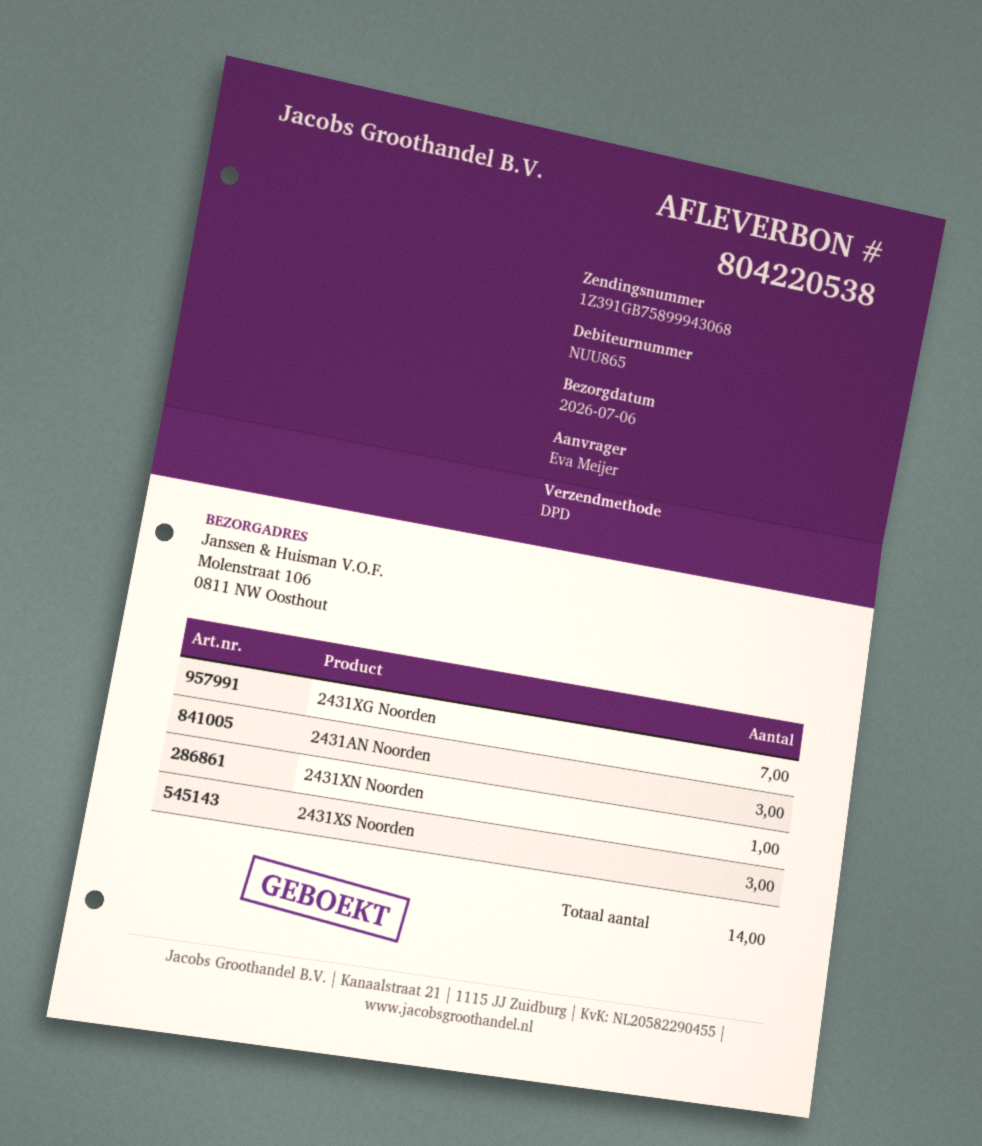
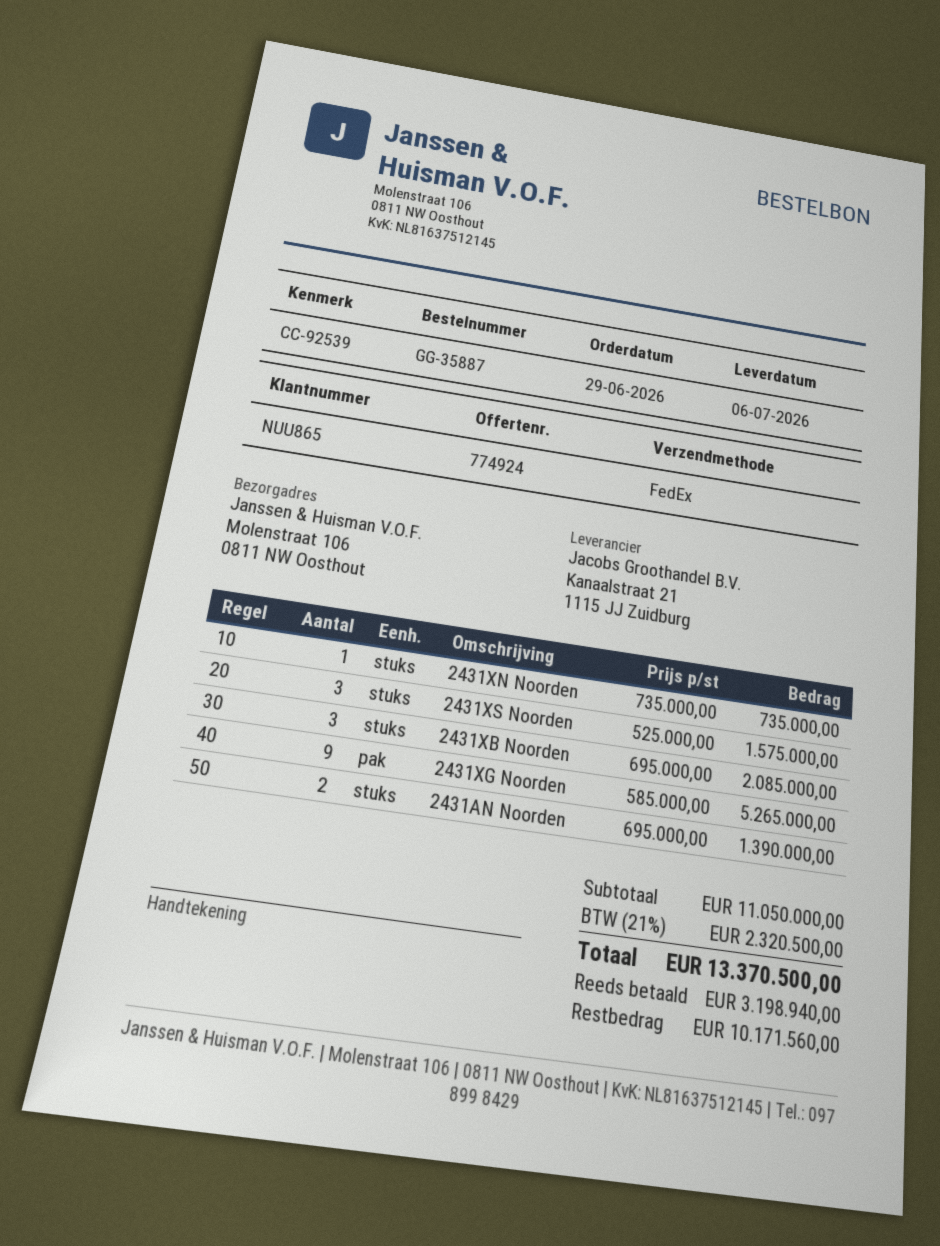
shipping method: DPD -> FedEx
2431XG Noorden: 7 -> 9
2431AN Noorden: 3 -> 2
2431XB Noorden: none -> 3

